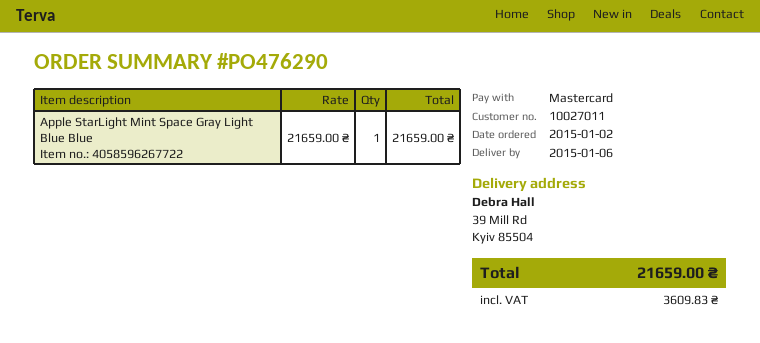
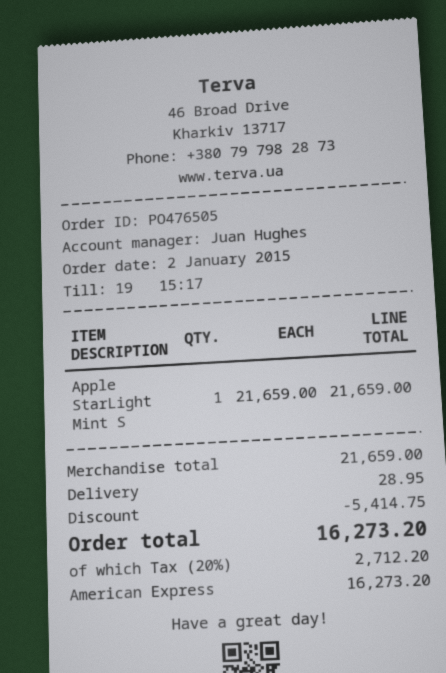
order number: PO476290 -> PO476505
payment method: Mastercard -> American Express
discount: none -> 5414.75
shipping: none -> 28.95
tax: 3609.83 -> 2712.20
total: 21659.00 -> 16273.20

